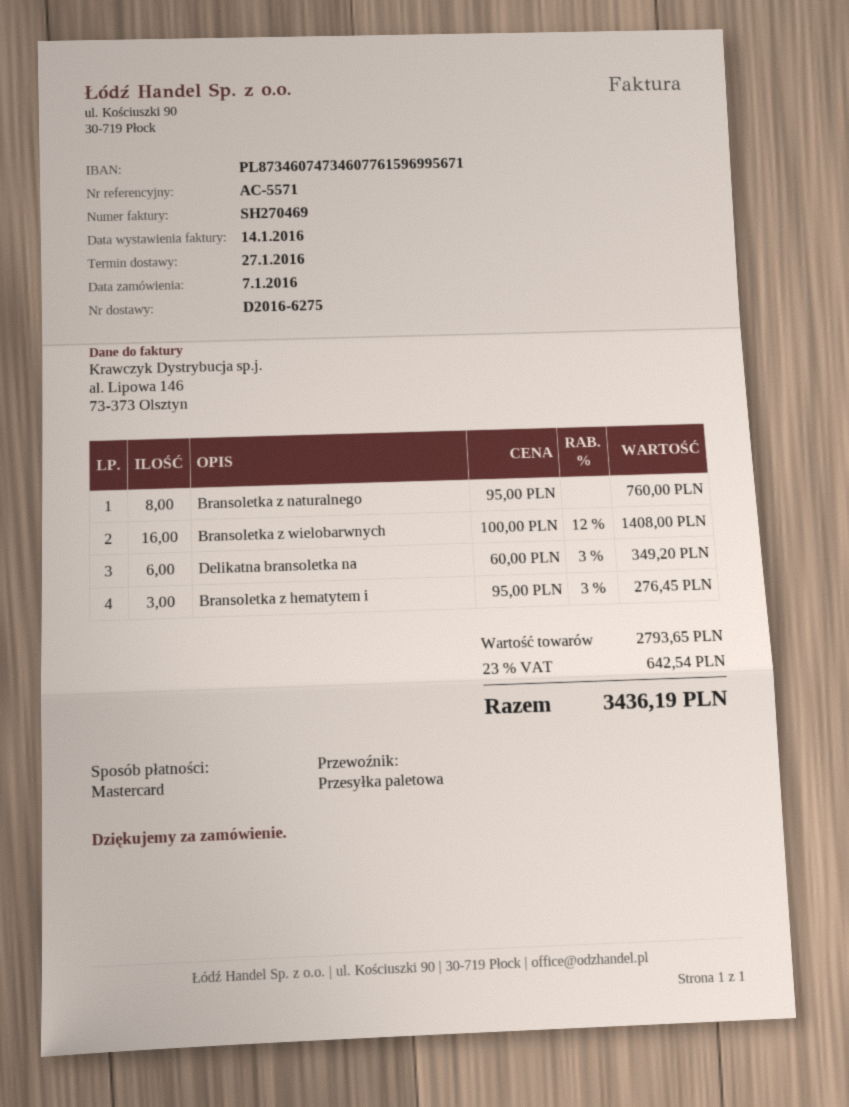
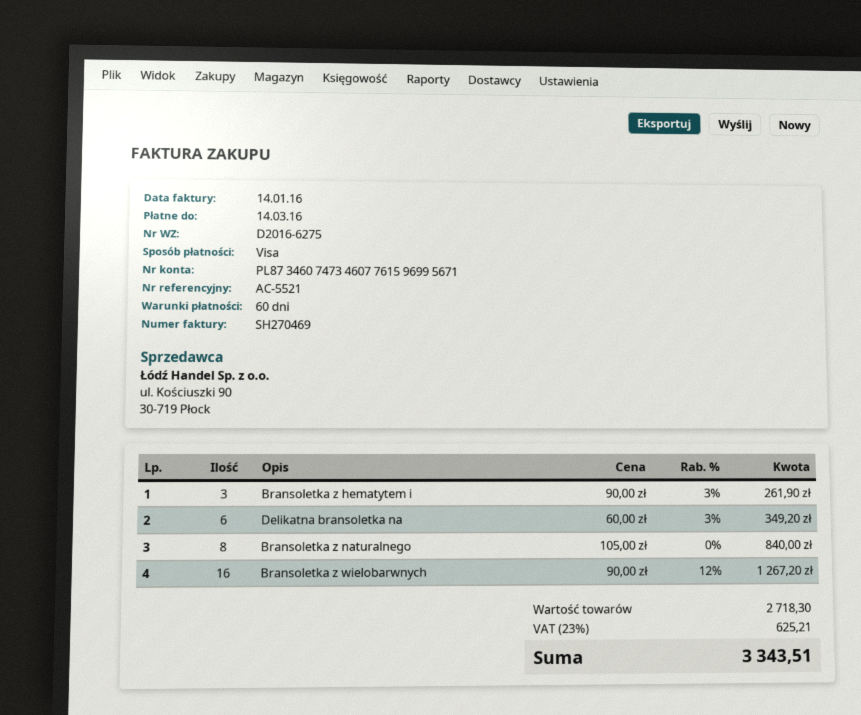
reference: AC-5571 -> AC-5521
payment method: Mastercard -> Visa
Bransoletka z naturalnego: 8 x 95.00 = 760.00 -> 8 x 105.00 = 840.00
Bransoletka z wielobarwnych: 16 x 100.00 - 12% = 1408.00 -> 16 x 90.00 - 12% = 1267.20
Bransoletka z hematytem i: 3 x 95.00 - 3% = 276.45 -> 3 x 90.00 - 3% = 261.90
subtotal: 2793.65 -> 2718.30
tax: 23% = 642.54 -> 23% = 625.21
total: 3436.19 -> 3343.51

